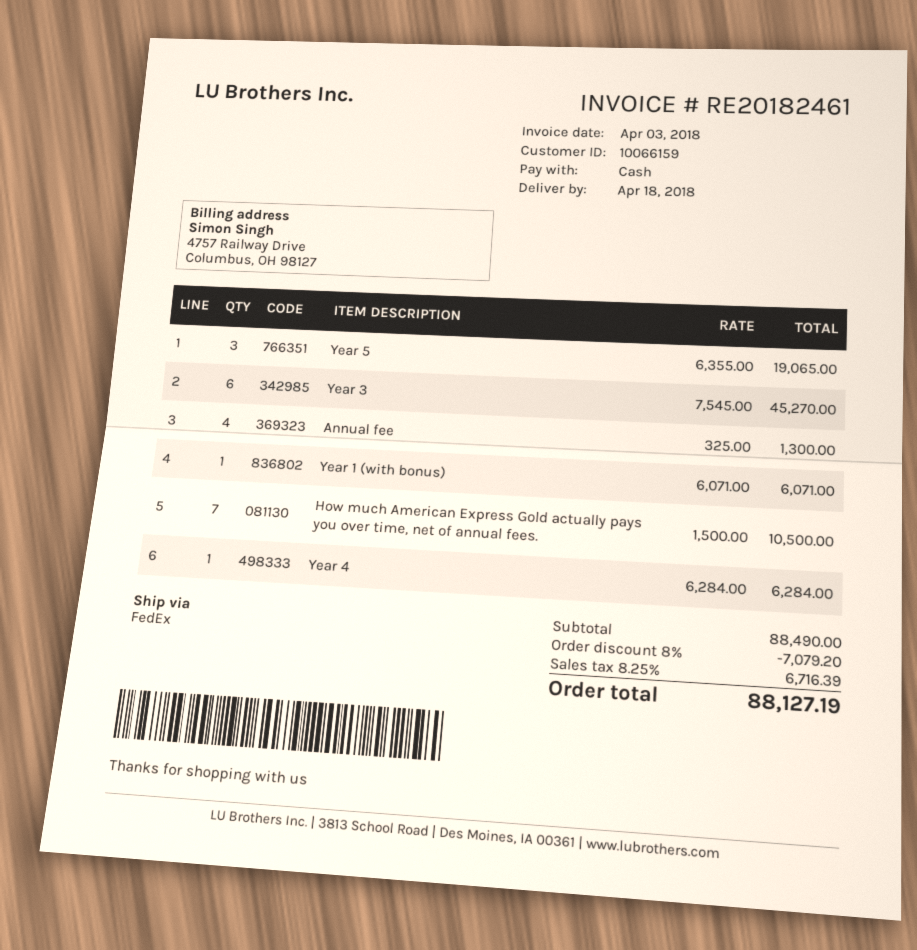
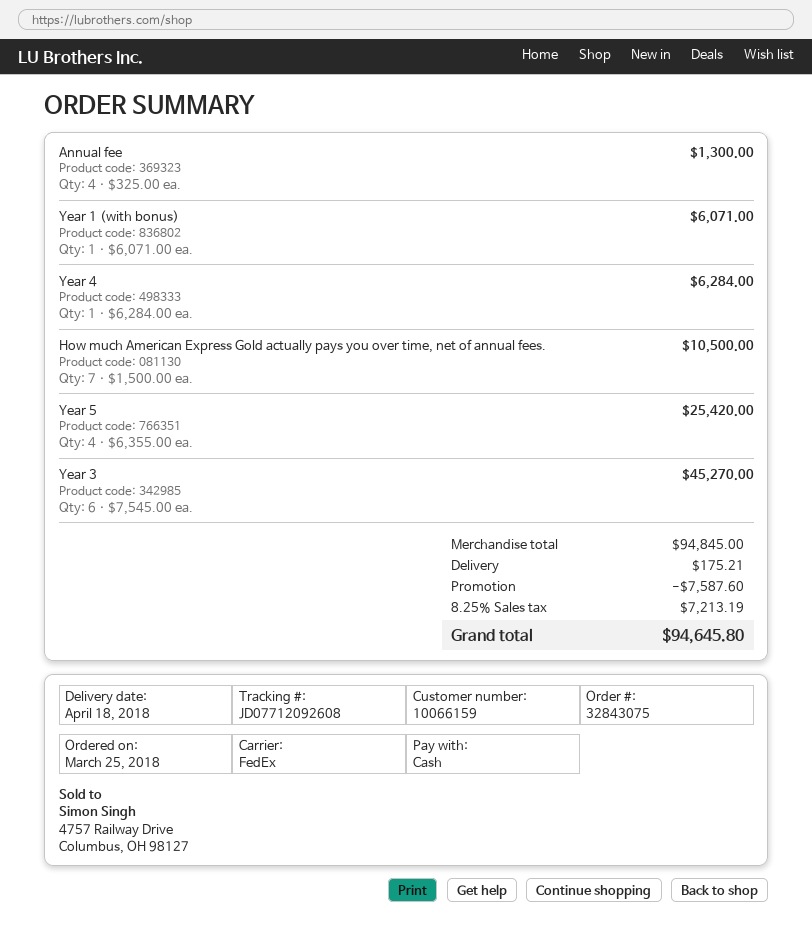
Year 5: 3 x 6355.00 = 19065.00 -> 4 x 6355.00 = 25420.00
subtotal: 88490.00 -> 94845.00
discount: 7079.20 -> 7587.60
shipping: none -> 175.21
tax: 8.25% = 6716.39 -> 8.25% = 7213.19
total: 88127.19 -> 94645.80

